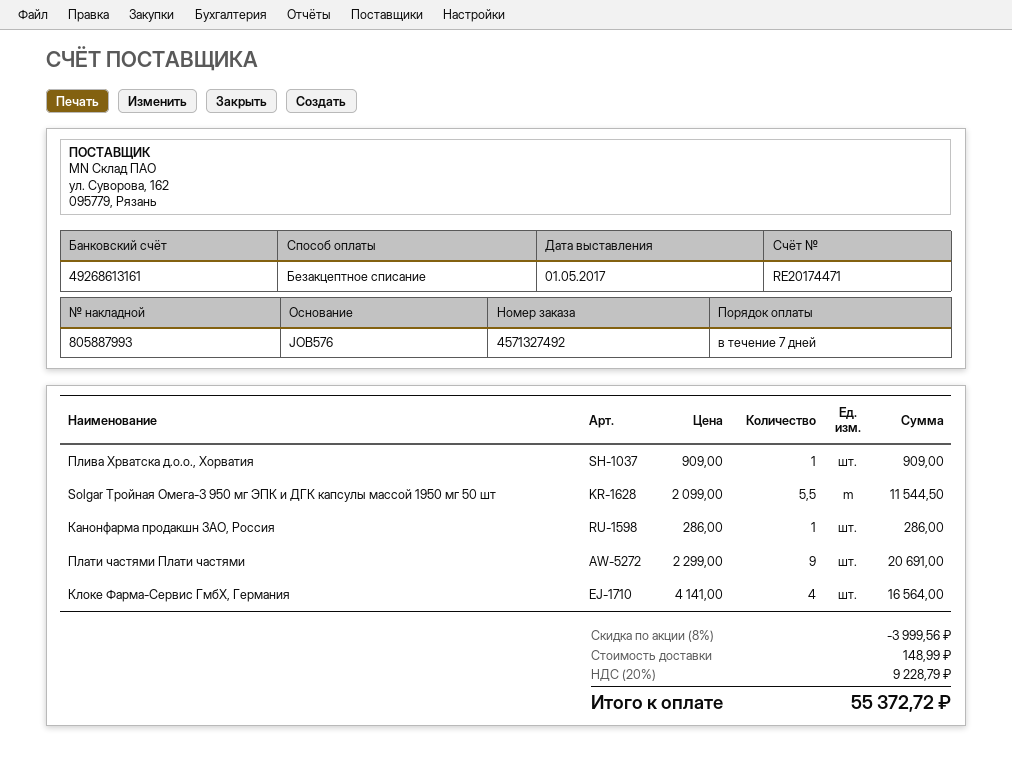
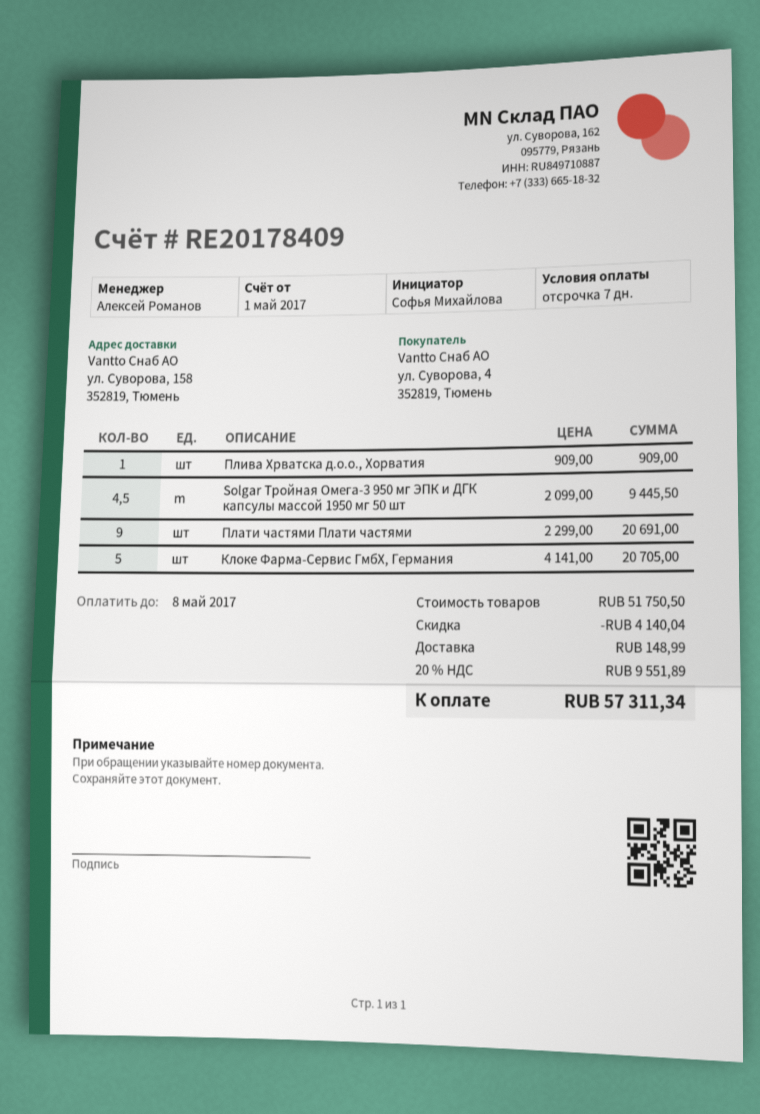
invoice number: RE20174471 -> RE20178409
Solgar Тройная Омега-3 950 мг ЭПК и ДГК капсулы массой 1950 мг 50 шт: 5.5 x 2099.00 = 11544.50 -> 4.5 x 2099.00 = 9445.50
Канонфарма продакшн ЗАО, Россия: 1 x 286.00 = 286.00 -> none
Клоке Фарма-Сервис ГмбХ, Германия: 4 x 4141.00 = 16564.00 -> 5 x 4141.00 = 20705.00
discount: 3999.56 -> 4140.04
tax: 20% = 9228.79 -> 20% = 9551.89
total: 55372.72 -> 57311.34

